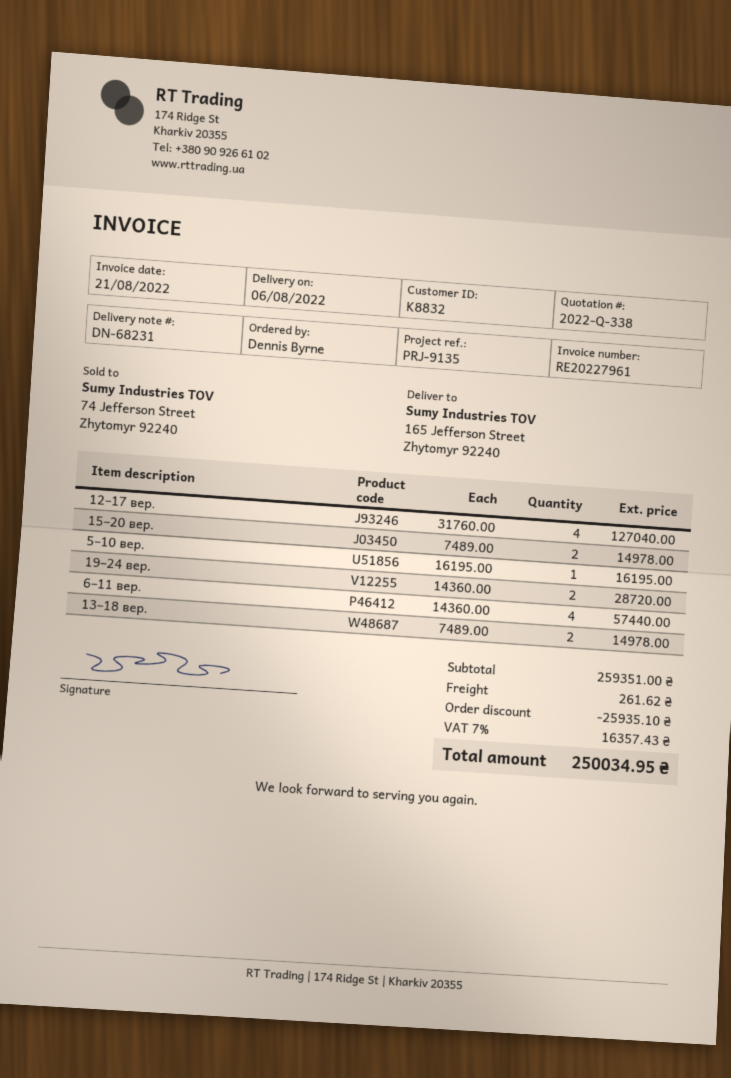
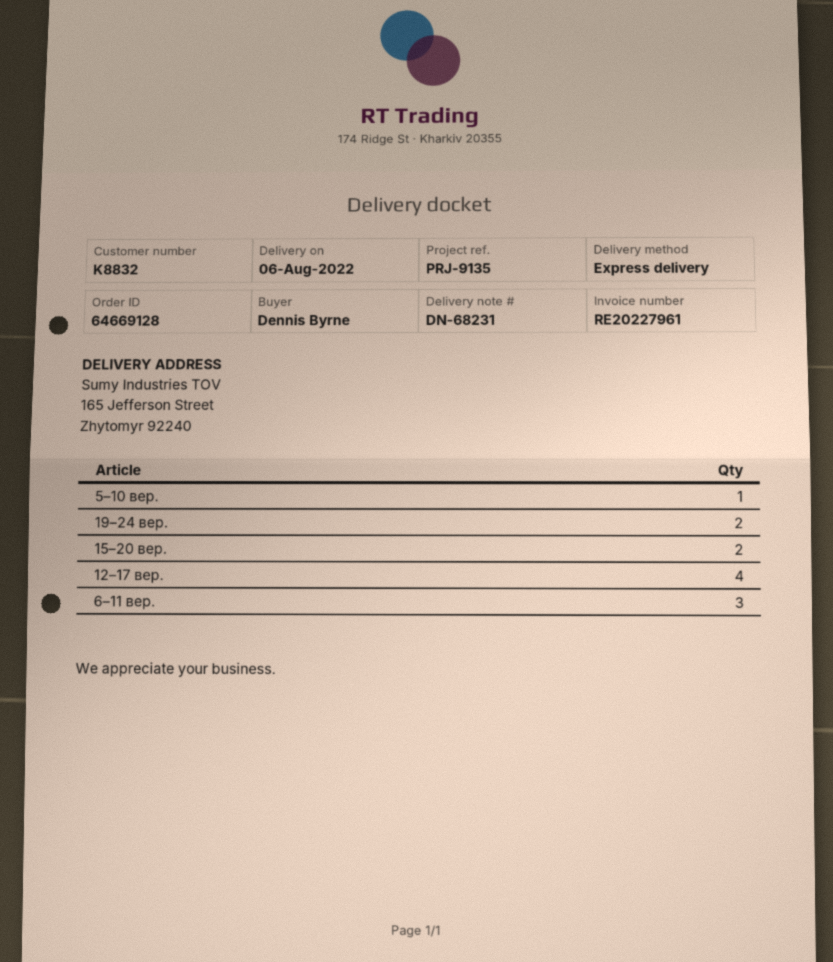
6–11 вер.: 4 -> 3
13–18 вер.: 2 -> none

